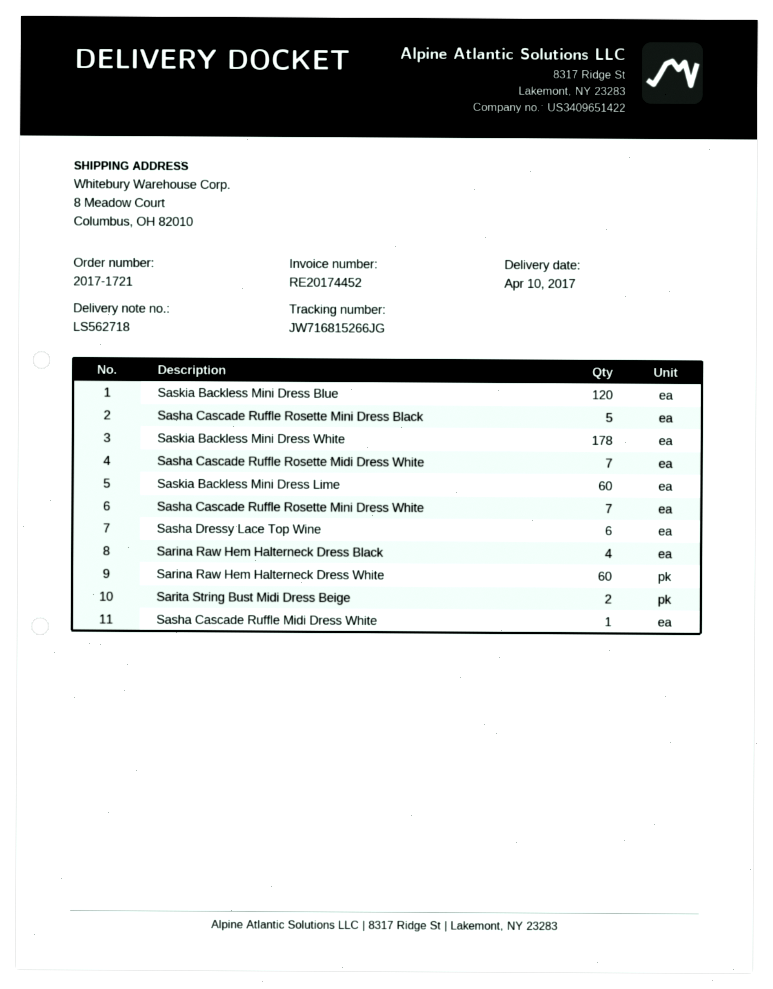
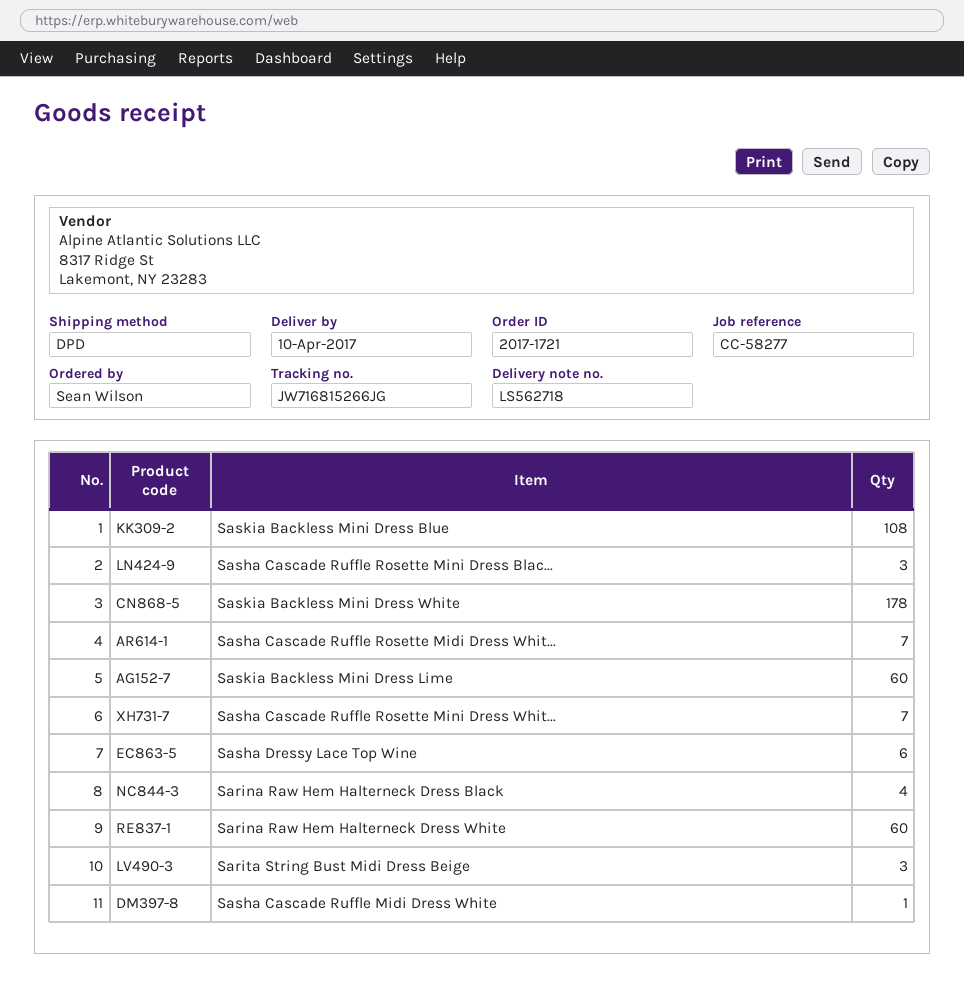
Saskia Backless Mini Dress Blue: 120 -> 108
Sasha Cascade Ruffle Rosette Mini Dress Black: 5 -> 3
Sarita String Bust Midi Dress Beige: 2 -> 3

